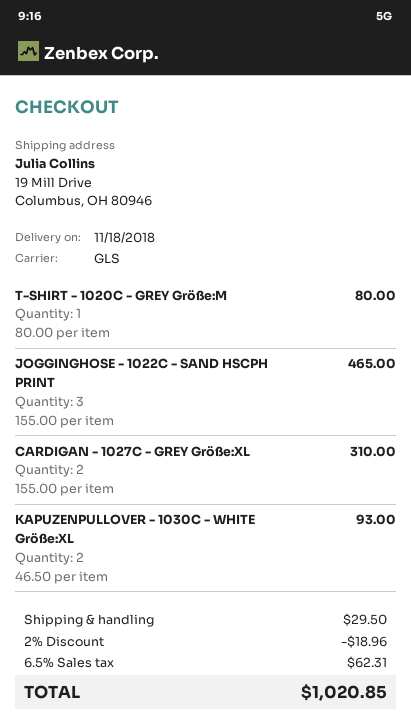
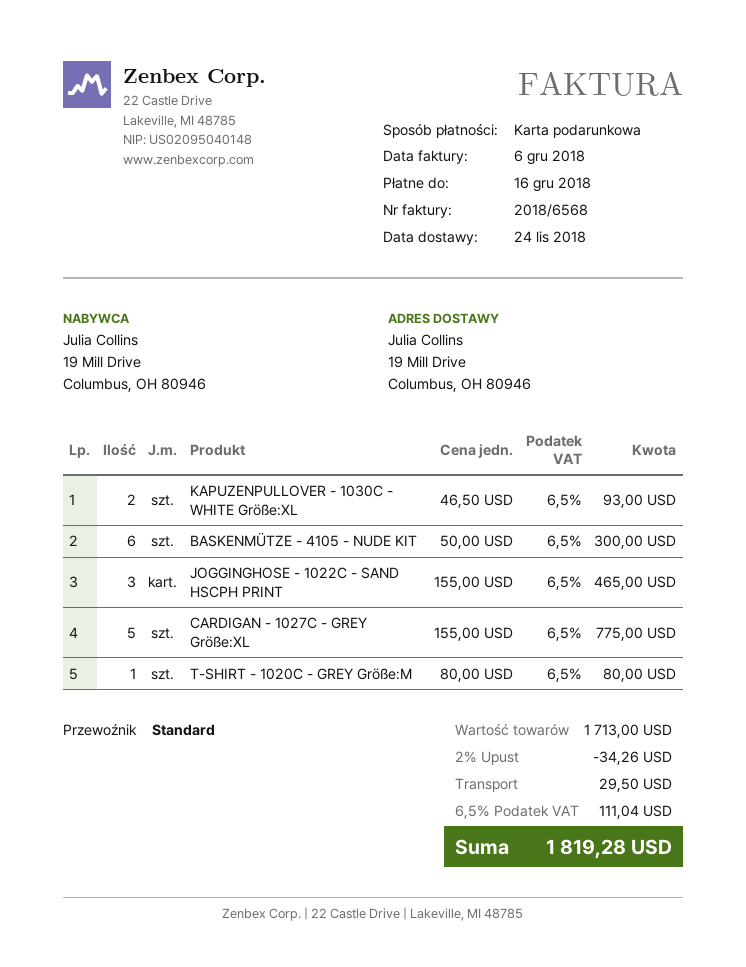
delivery date: 2018-11-18 -> 2018-11-24
shipping method: GLS -> standard
CARDIGAN - 1027C - GREY Größe:XL: 2 x 155.00 = 310.00 -> 5 x 155.00 = 775.00
BASKENMÜTZE - 4105 - NUDE KIT: none -> 6 x 50.00 = 300.00
discount: 2% = 18.96 -> 2% = 34.26
tax: 6.5% = 62.31 -> 6.5% = 111.04
total: 1020.85 -> 1819.28

